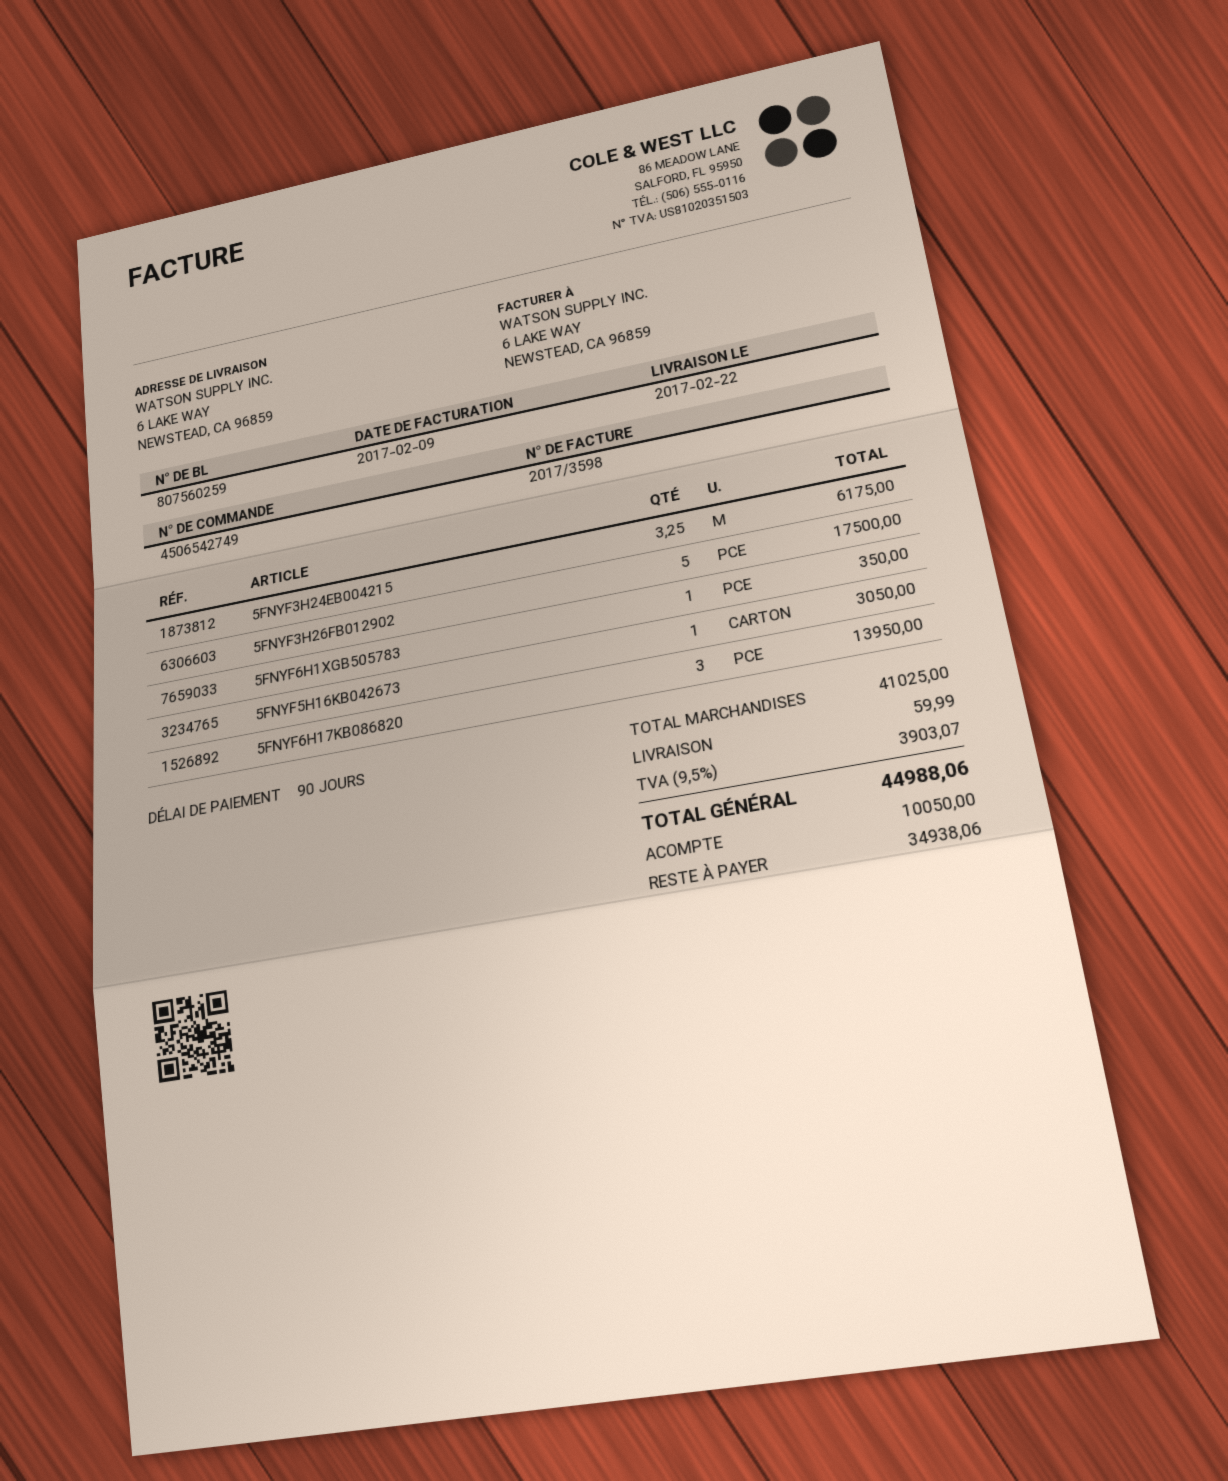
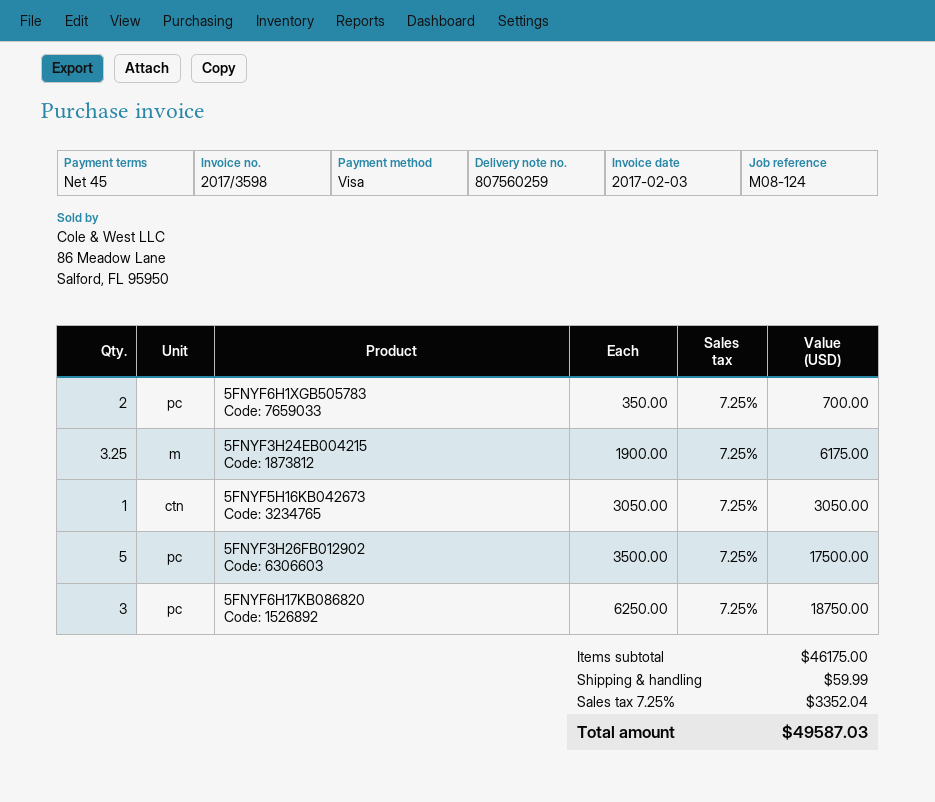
invoice date: 2017-02-09 -> 2017-02-03
payment terms: 90 days -> 45 days
5FNYF6H1XGB505783: 1 for 350.00 -> 2 for 700.00
5FNYF6H17KB086820: 3 for 13950.00 -> 3 for 18750.00
subtotal: 41025.00 -> 46175.00
tax: 9.5% = 3903.07 -> 7.25% = 3352.04
total: 44988.06 -> 49587.03

